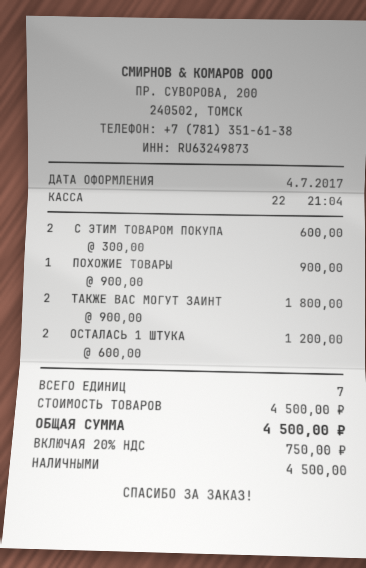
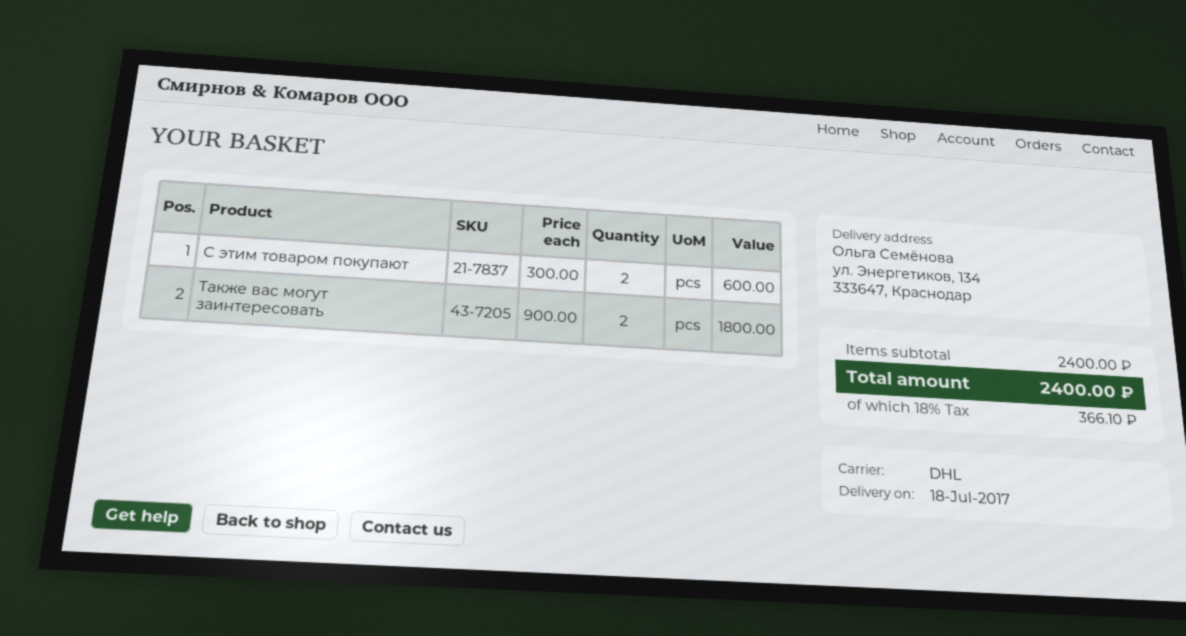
ПОХОЖИЕ ТОВАРЫ: 1 x 900.00 = 900.00 -> none
ОСТАЛАСЬ 1 ШТУКА: 2 x 600.00 = 1200.00 -> none
subtotal: 4500.00 -> 2400.00
tax: 20% = 750.00 -> 18% = 366.10
total: 4500.00 -> 2400.00

